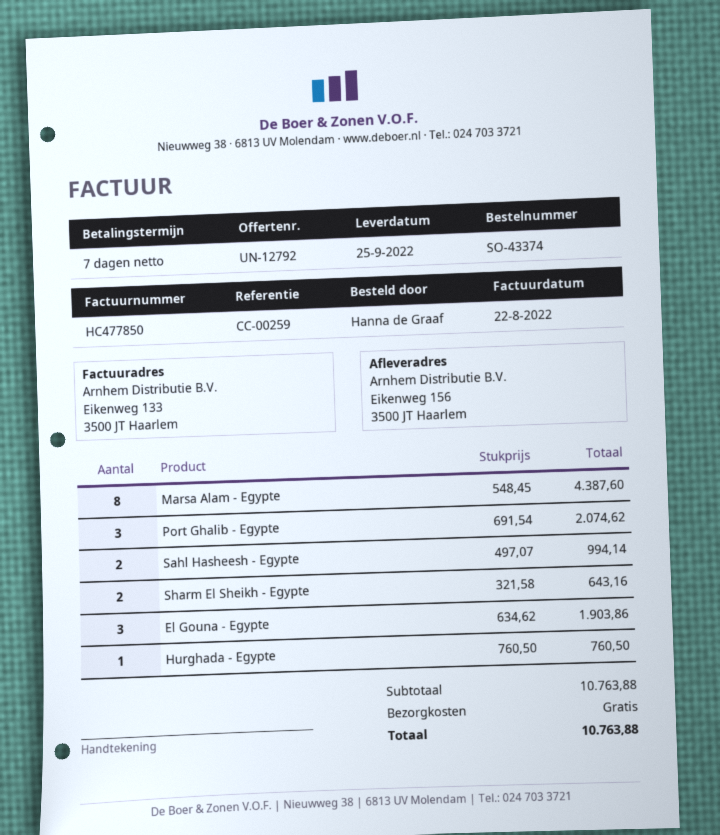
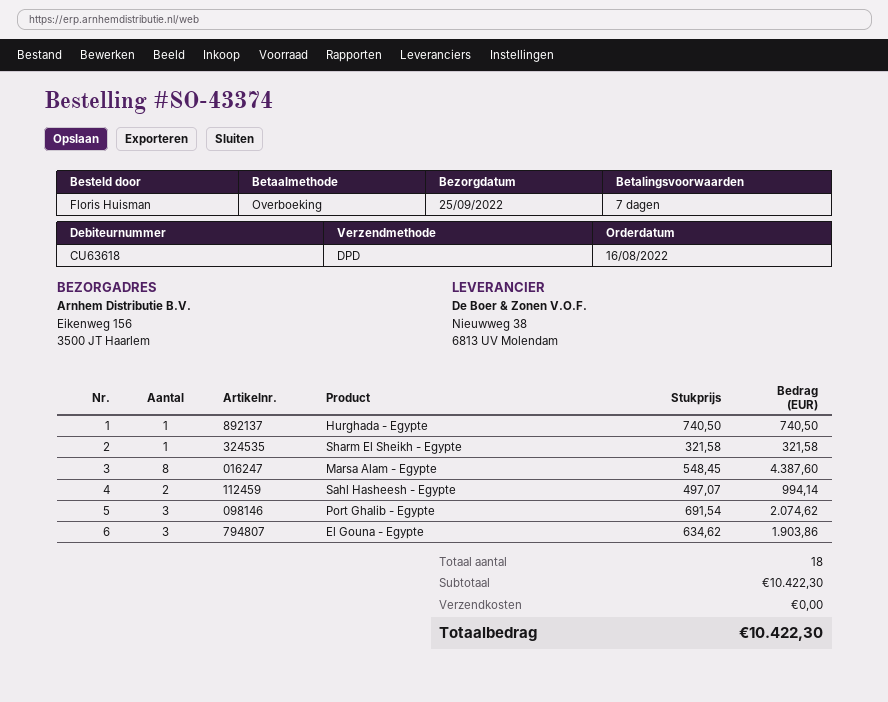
ordered by: Hanna de Graaf -> Floris Huisman
Sharm El Sheikh - Egypte: 2 x 321.58 = 643.16 -> 1 x 321.58 = 321.58
Hurghada - Egypte: 1 x 760.50 = 760.50 -> 1 x 740.50 = 740.50
subtotal: 10763.88 -> 10422.30
total: 10763.88 -> 10422.30

